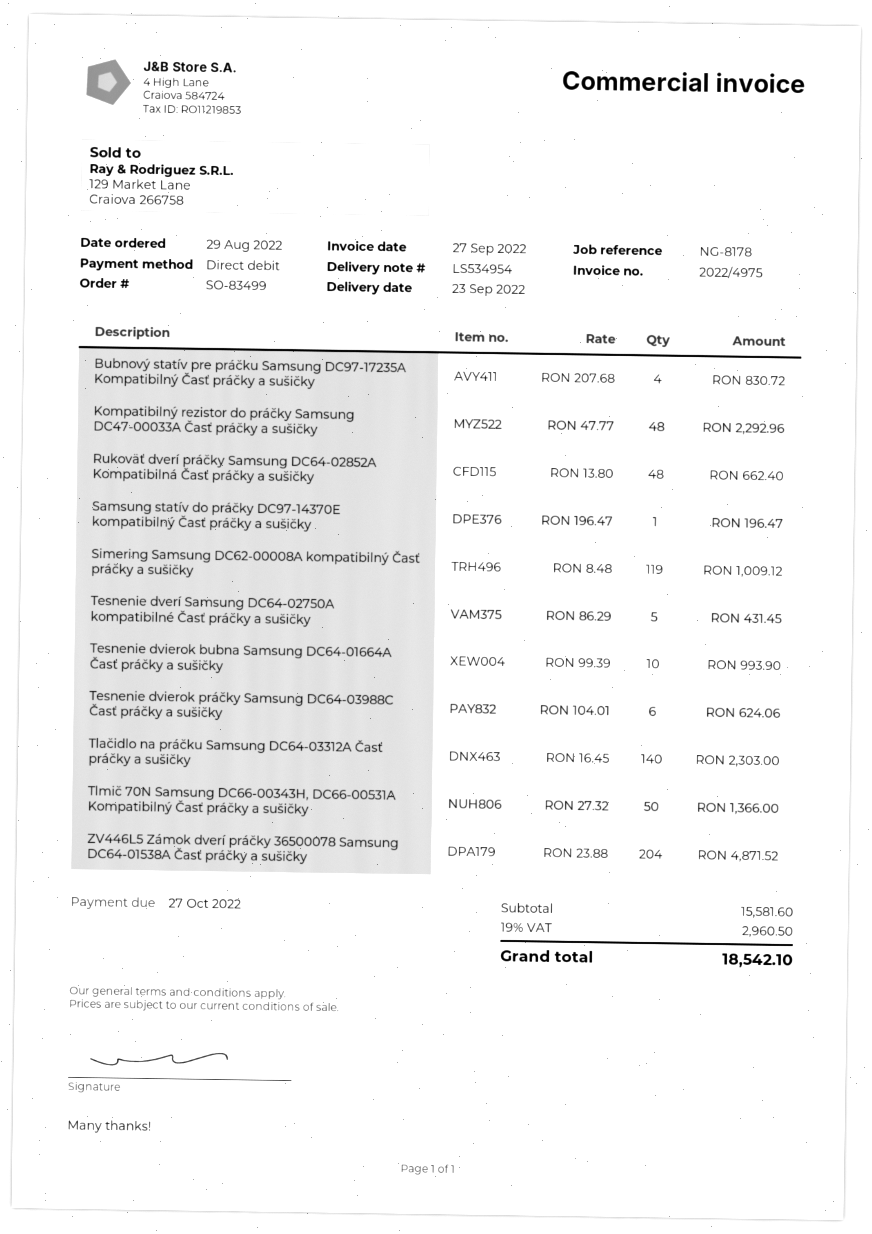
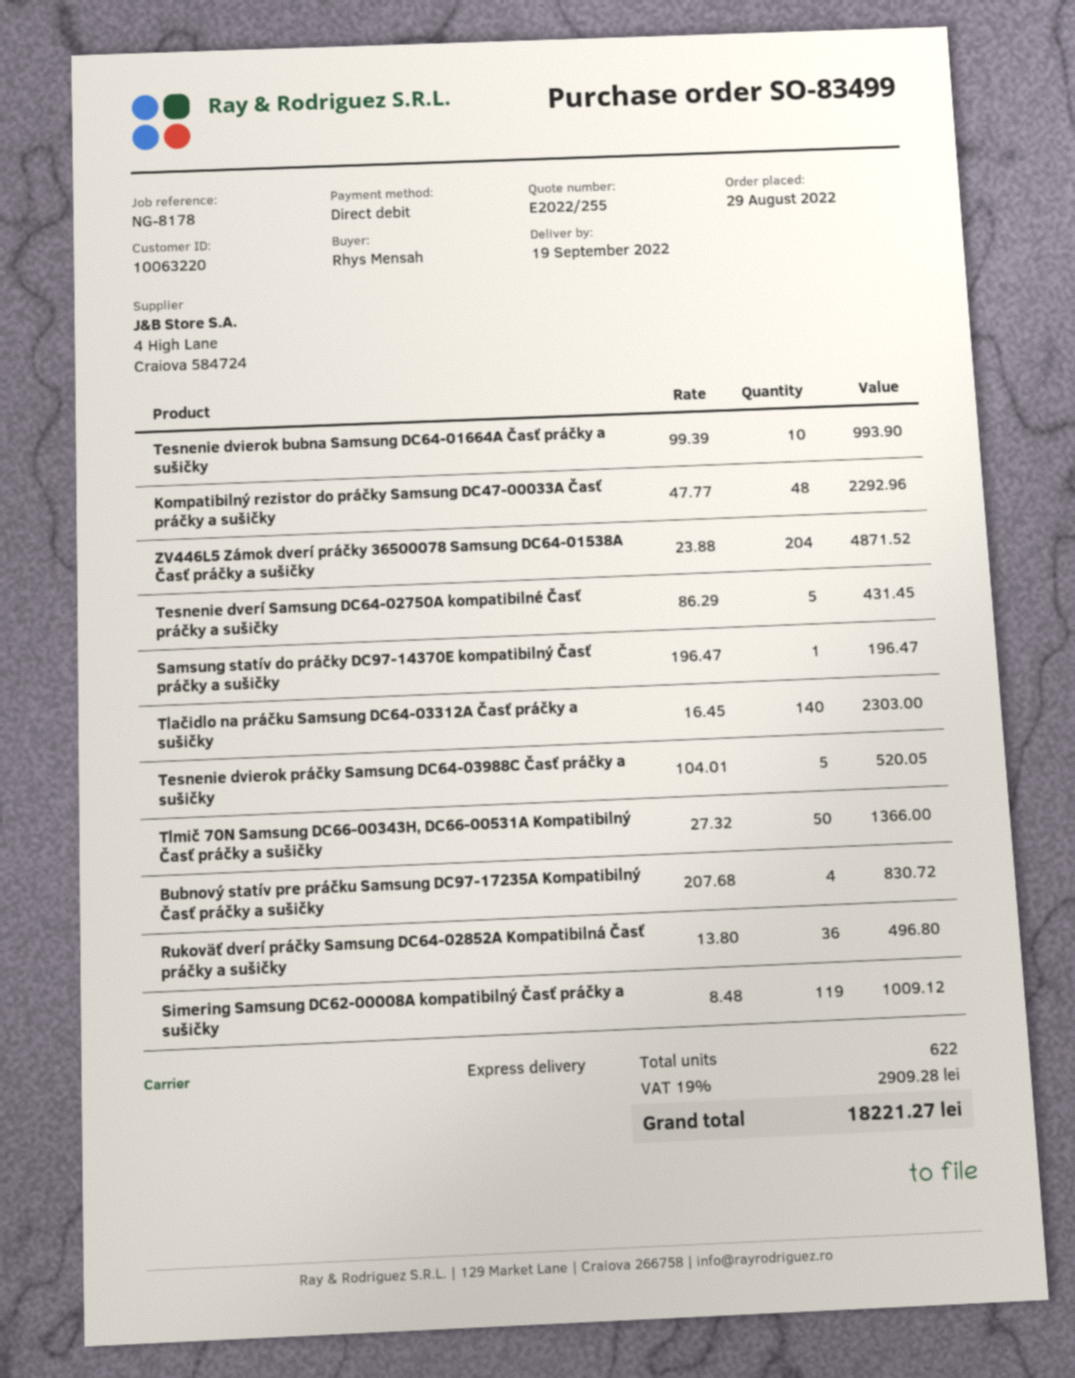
delivery date: 2022-09-23 -> 2022-09-19
Rukoväť dverí práčky Samsung DC64-02852A Kompatibilná Časť práčky a sušičky: 48 x 13.80 = 662.40 -> 36 x 13.80 = 496.80
Tesnenie dvierok práčky Samsung DC64-03988C Časť práčky a sušičky: 6 x 104.01 = 624.06 -> 5 x 104.01 = 520.05
tax: 19% = 2960.50 -> 19% = 2909.28
total: 18542.10 -> 18221.27

